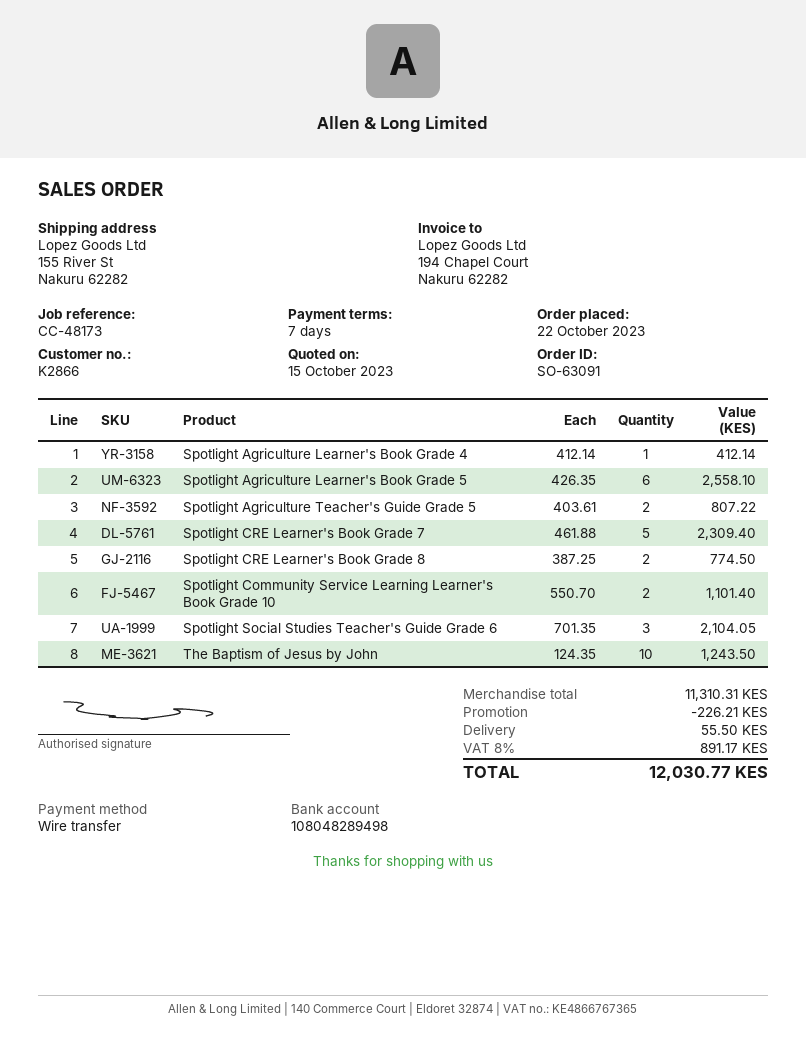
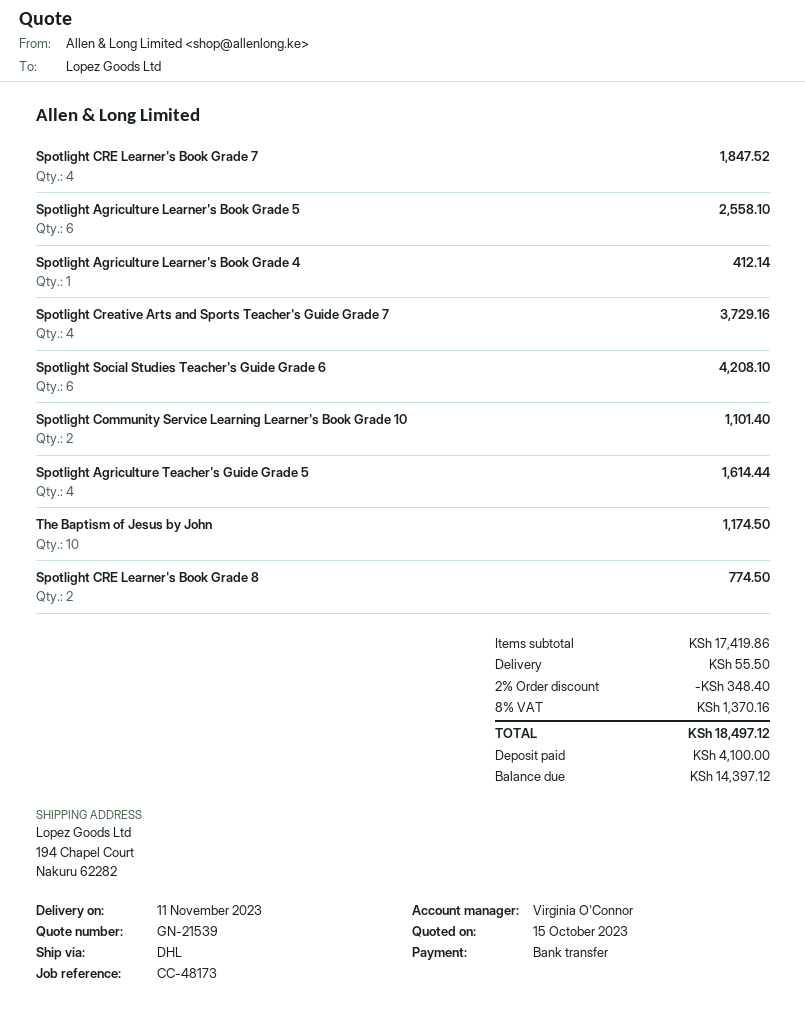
ship to: 155 River St, Nakuru 62282 -> 194 Chapel Court, Nakuru 62282
Spotlight Agriculture Teacher's Guide Grade 5: 2 for 807.22 -> 4 for 1614.44
Spotlight CRE Learner's Book Grade 7: 5 for 2309.40 -> 4 for 1847.52
Spotlight Social Studies Teacher's Guide Grade 6: 3 for 2104.05 -> 6 for 4208.10
The Baptism of Jesus by John: 10 for 1243.50 -> 10 for 1174.50
Spotlight Creative Arts and Sports Teacher's Guide Grade 7: none -> 4 for 3729.16
subtotal: 11310.31 -> 17419.86
discount: 226.21 -> 348.40
tax: 8% = 891.17 -> 8% = 1370.16
total: 12030.77 -> 18497.12

